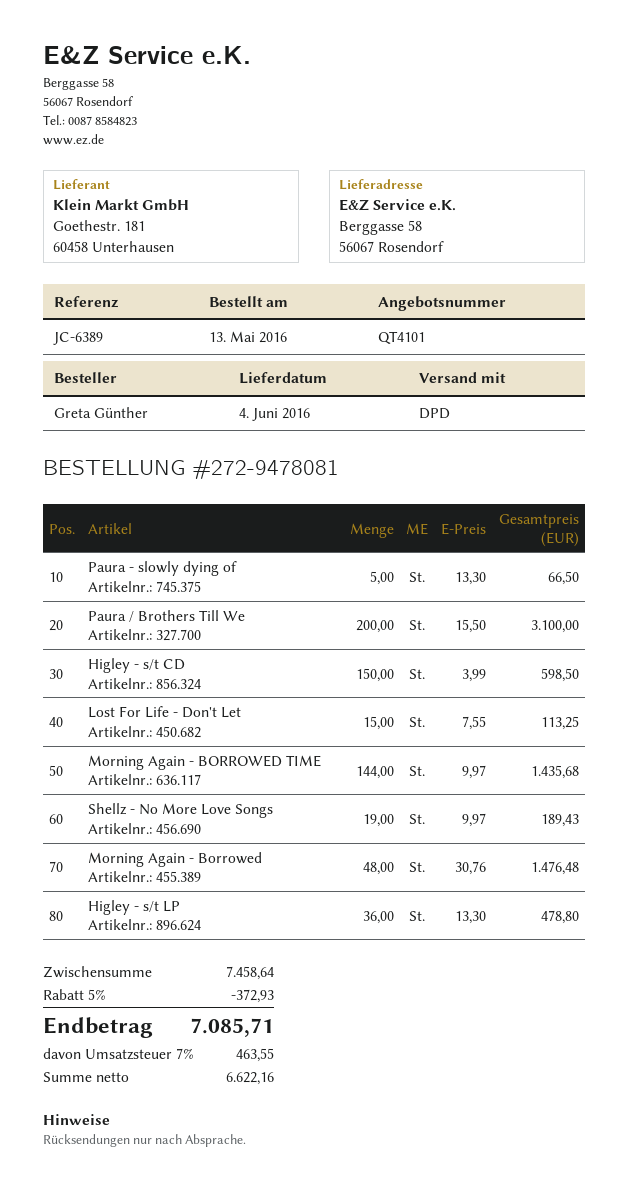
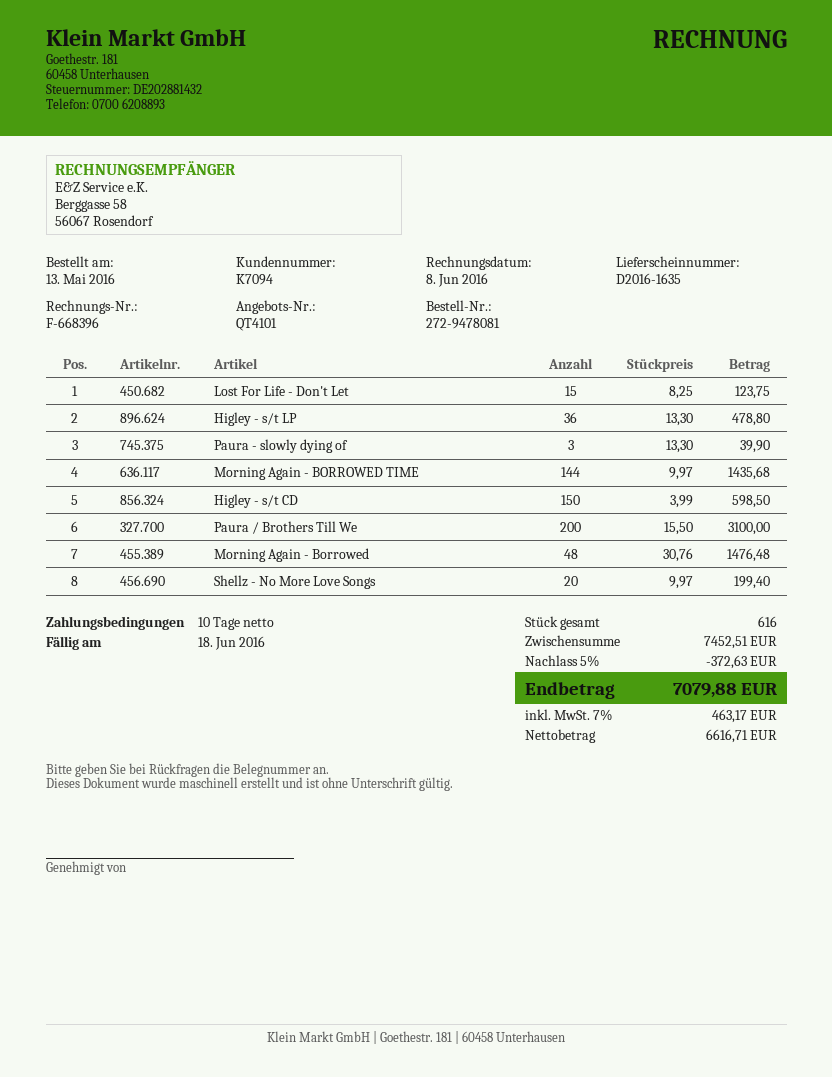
Paura - slowly dying of: 5 x 13.30 = 66.50 -> 3 x 13.30 = 39.90
Lost For Life - Don't Let: 15 x 7.55 = 113.25 -> 15 x 8.25 = 123.75
Shellz - No More Love Songs: 19 x 9.97 = 189.43 -> 20 x 9.97 = 199.40
subtotal: 7458.64 -> 7452.51
discount: 5% = 372.93 -> 5% = 372.63
net: 6622.16 -> 6616.71
tax: 7% = 463.55 -> 7% = 463.17
total: 7085.71 -> 7079.88

